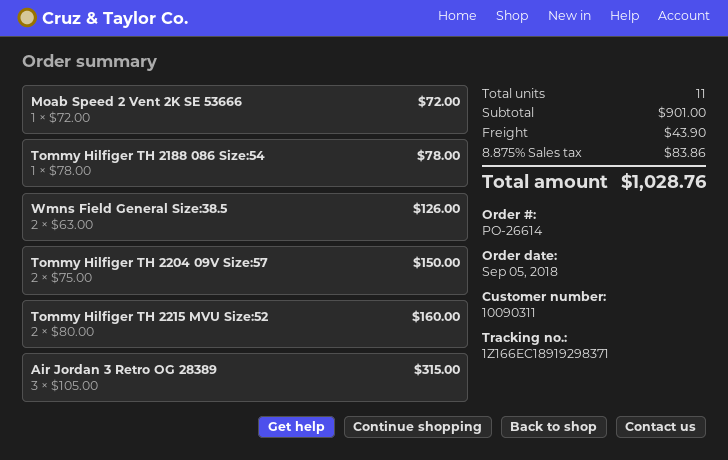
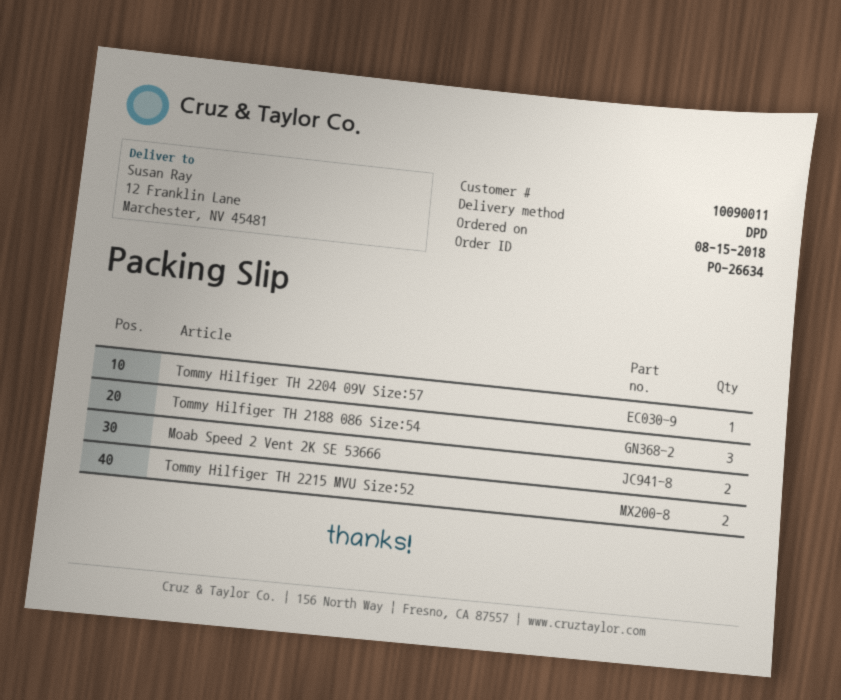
order number: PO-26614 -> PO-26634
order date: 2018-09-05 -> 2018-08-15
customer number: 10090311 -> 10090011
Moab Speed 2 Vent 2K SE 53666: 1 -> 2
Tommy Hilfiger TH 2188 086 Size:54: 1 -> 3
Wmns Field General Size:38.5: 2 -> none
Tommy Hilfiger TH 2204 09V Size:57: 2 -> 1
Air Jordan 3 Retro OG 28389: 3 -> none

